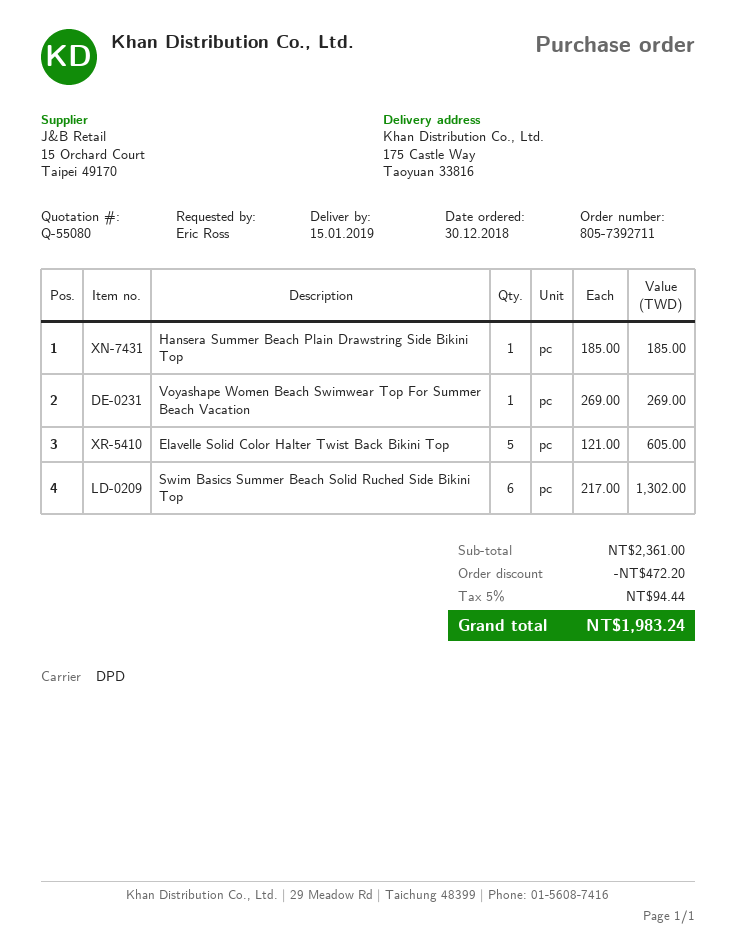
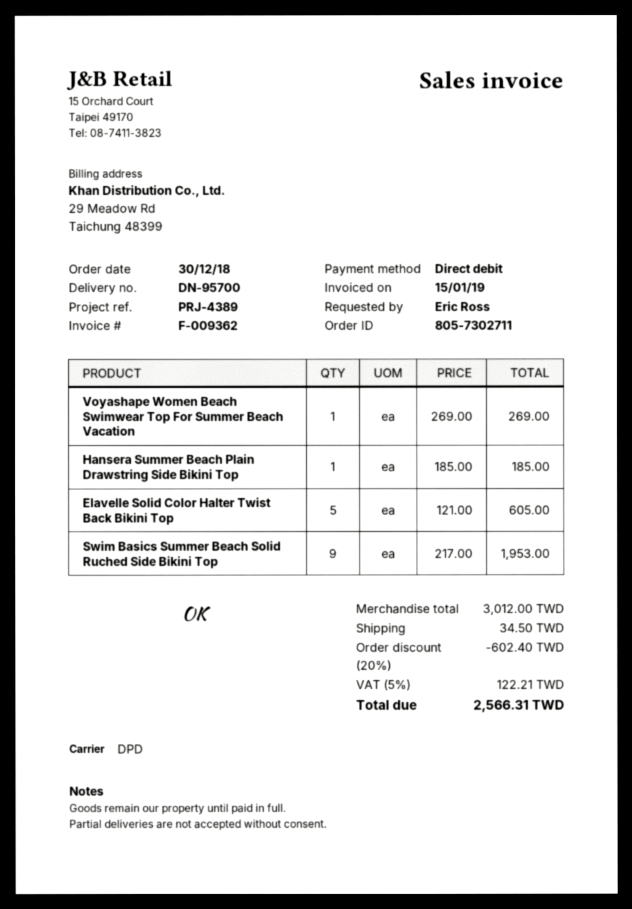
order number: 805-7392711 -> 805-7302711
Swim Basics Summer Beach Solid Ruched Side Bikini Top: 6 x 217.00 = 1302.00 -> 9 x 217.00 = 1953.00
subtotal: 2361.00 -> 3012.00
discount: 472.20 -> 602.40
shipping: none -> 34.50
tax: 5% = 94.44 -> 5% = 122.21
total: 1983.24 -> 2566.31

